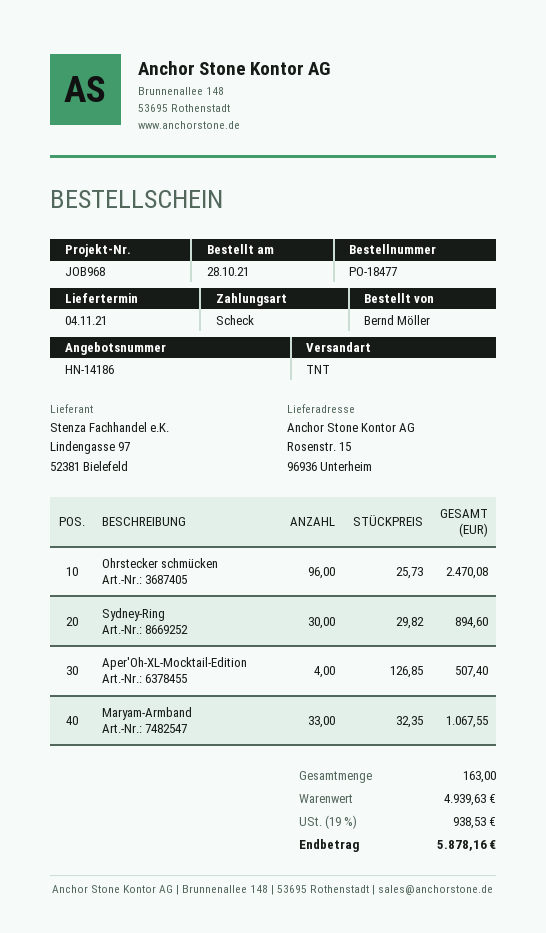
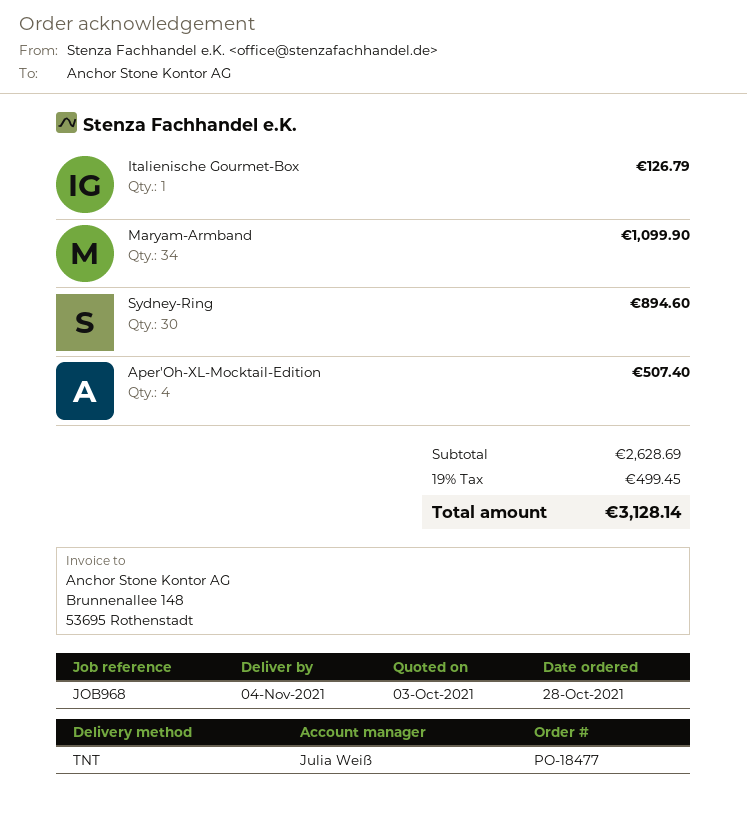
Ohrstecker schmücken: 96 for 2470.08 -> none
Maryam-Armband: 33 for 1067.55 -> 34 for 1099.90
Italienische Gourmet-Box: none -> 1 for 126.79
subtotal: 4939.63 -> 2628.69
tax: 19% = 938.53 -> 19% = 499.45
total: 5878.16 -> 3128.14

